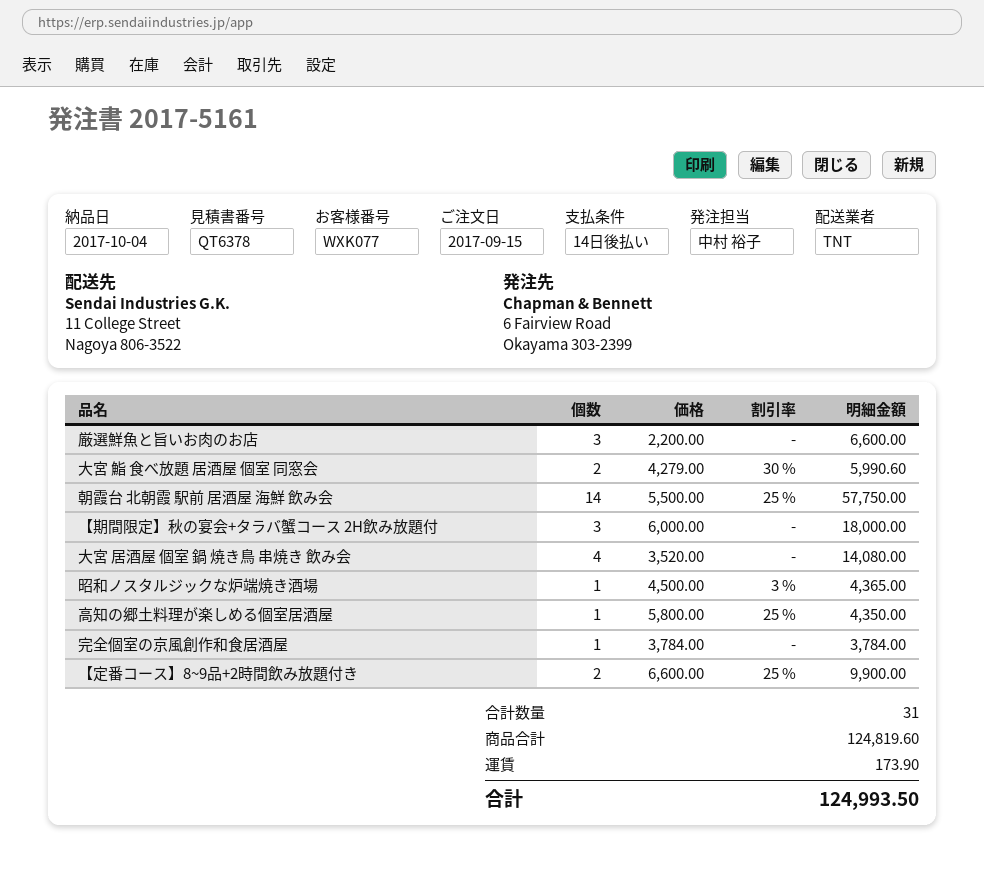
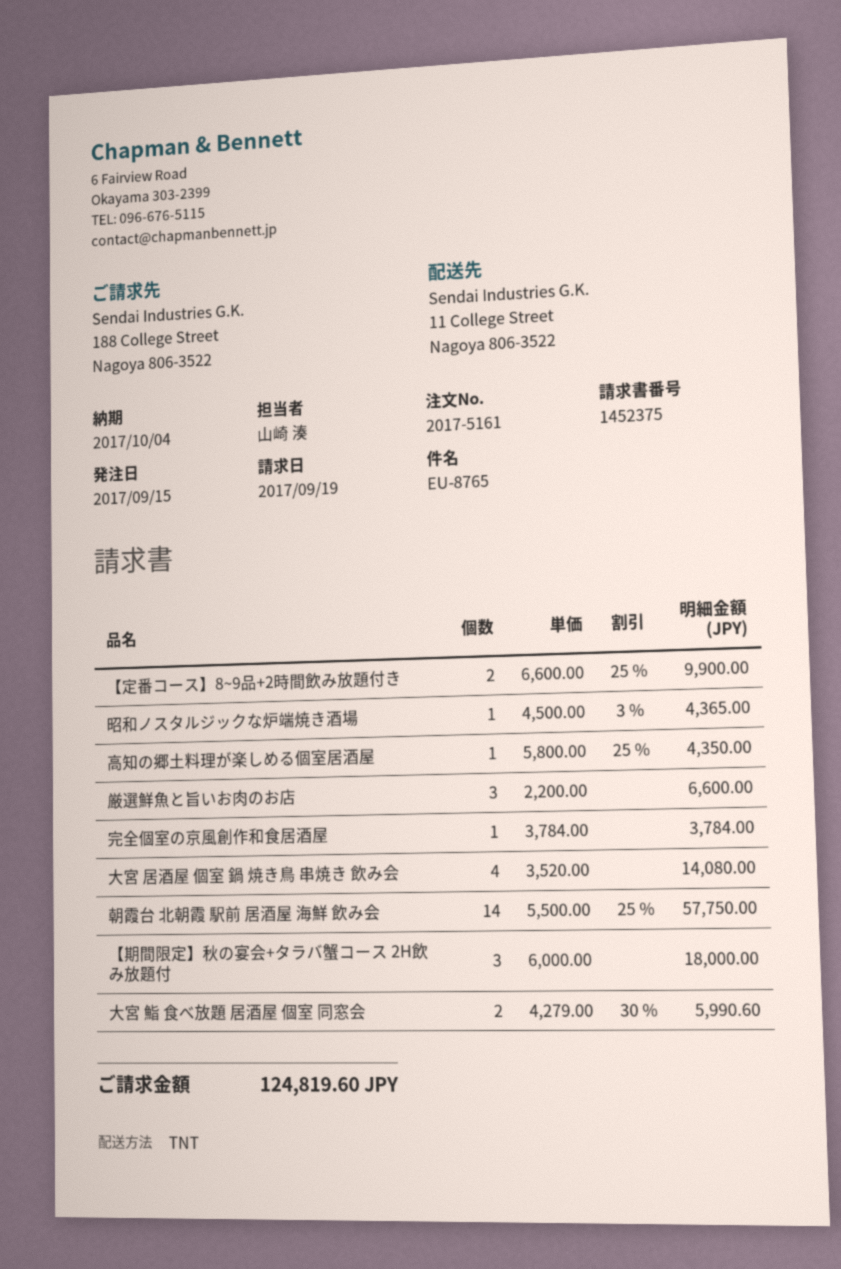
shipping: 173.90 -> none
total: 124993.50 -> 124819.60

